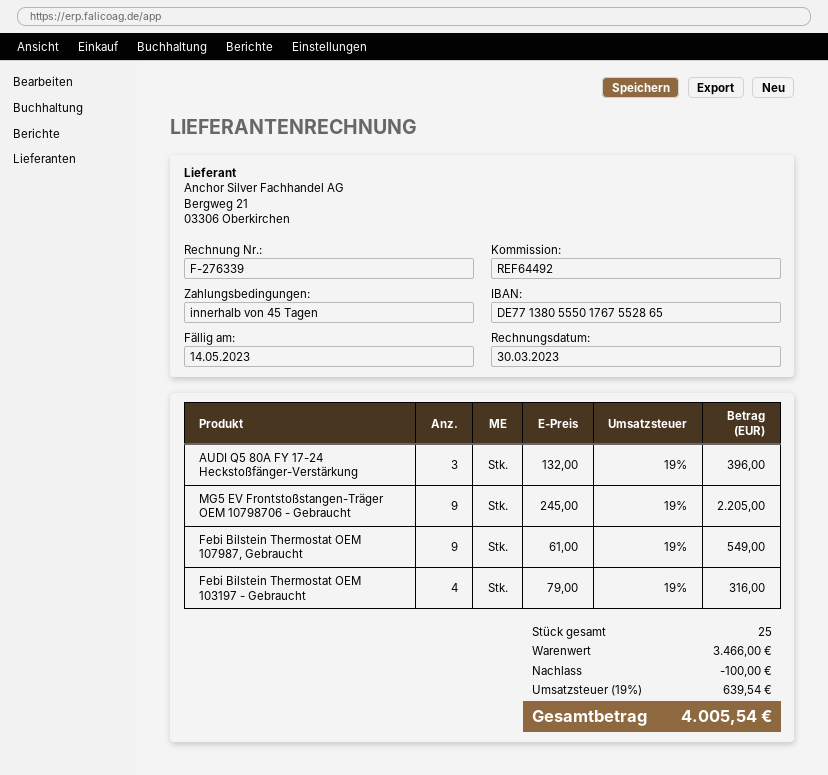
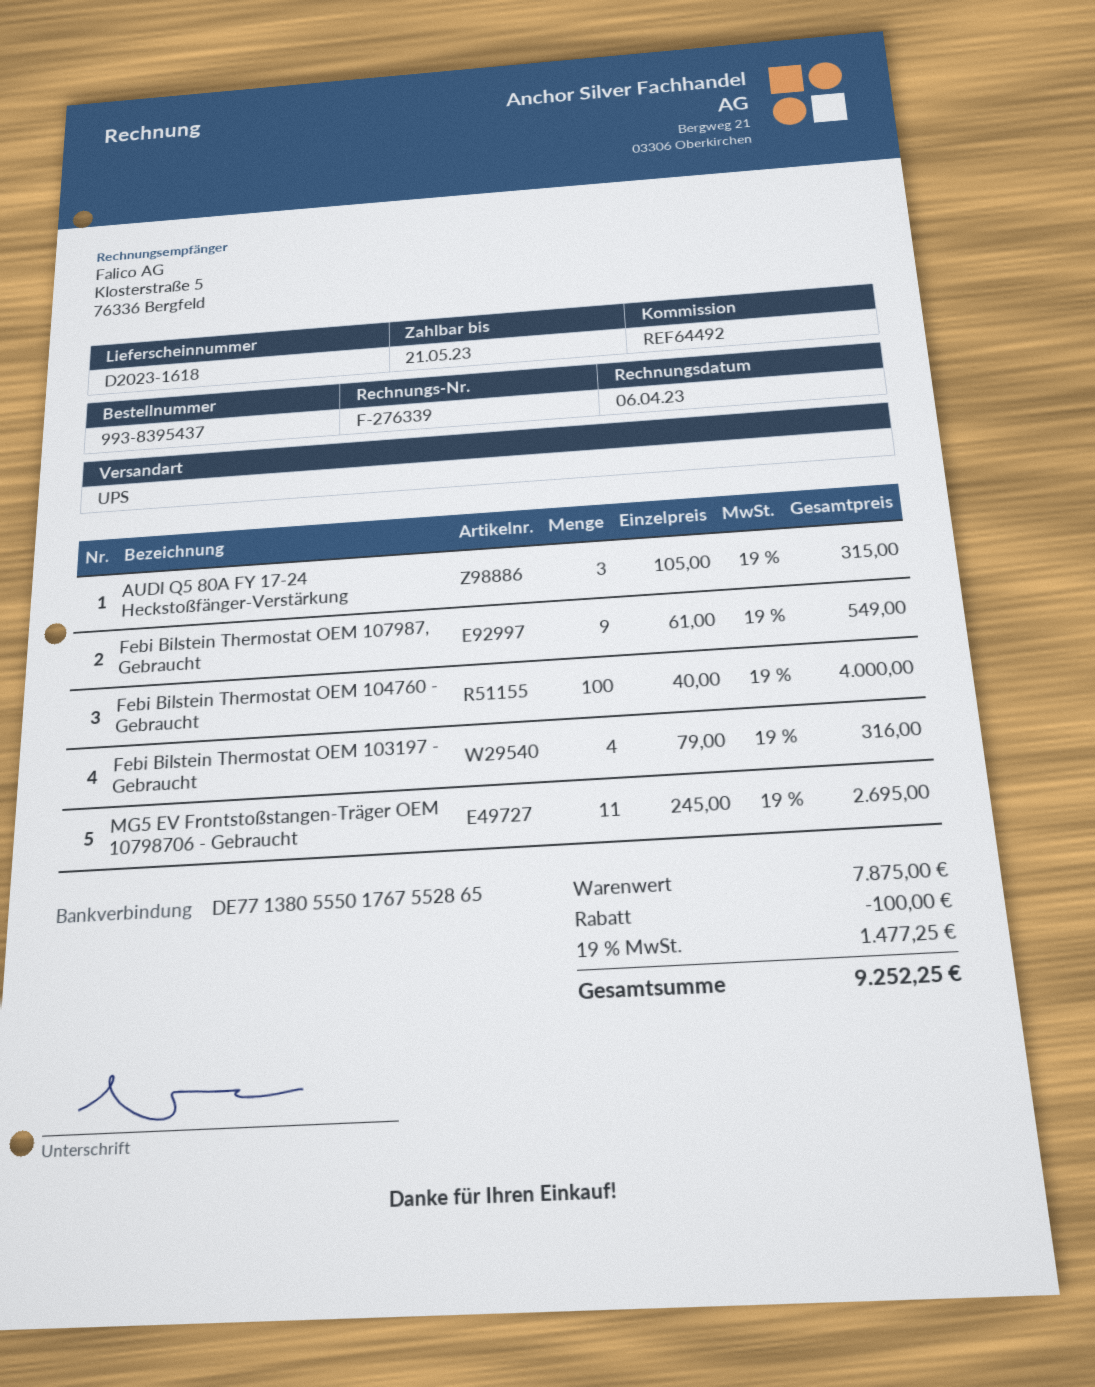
invoice date: 2023-03-30 -> 2023-04-06
due date: 2023-05-14 -> 2023-05-21
AUDI Q5 80A FY 17-24 Heckstoßfänger-Verstärkung: 3 x 132.00 = 396.00 -> 3 x 105.00 = 315.00
MG5 EV Frontstoßstangen-Träger OEM 10798706 - Gebraucht: 9 x 245.00 = 2205.00 -> 11 x 245.00 = 2695.00
Febi Bilstein Thermostat OEM 104760 - Gebraucht: none -> 100 x 40.00 = 4000.00
subtotal: 3466.00 -> 7875.00
tax: 19% = 639.54 -> 19% = 1477.25
total: 4005.54 -> 9252.25

